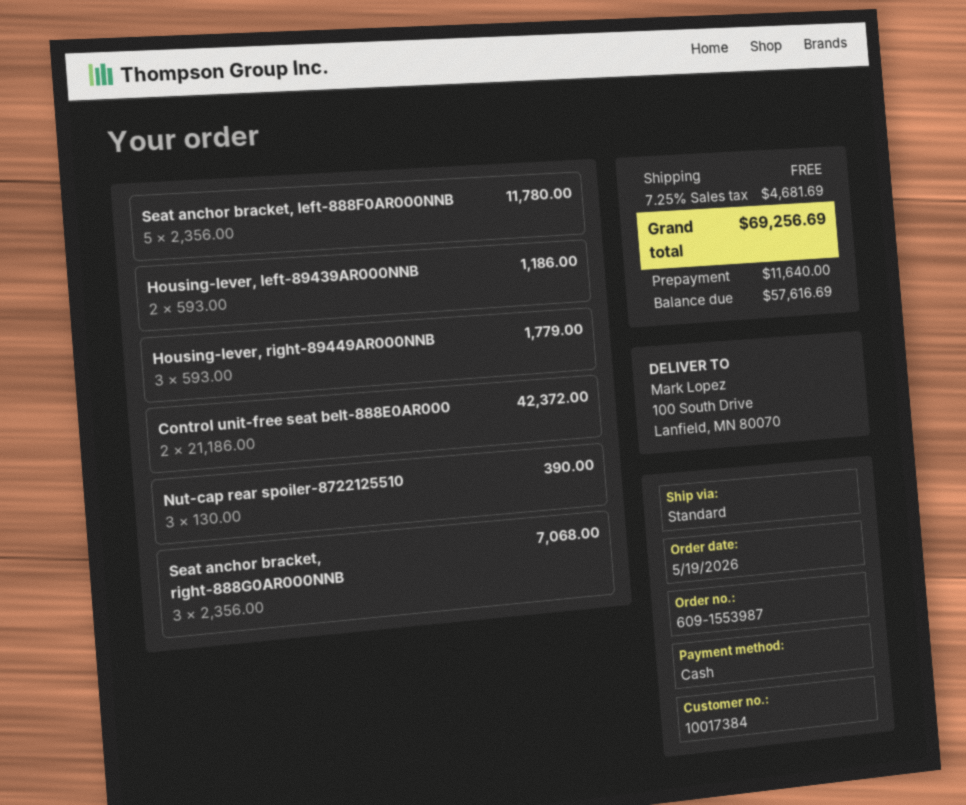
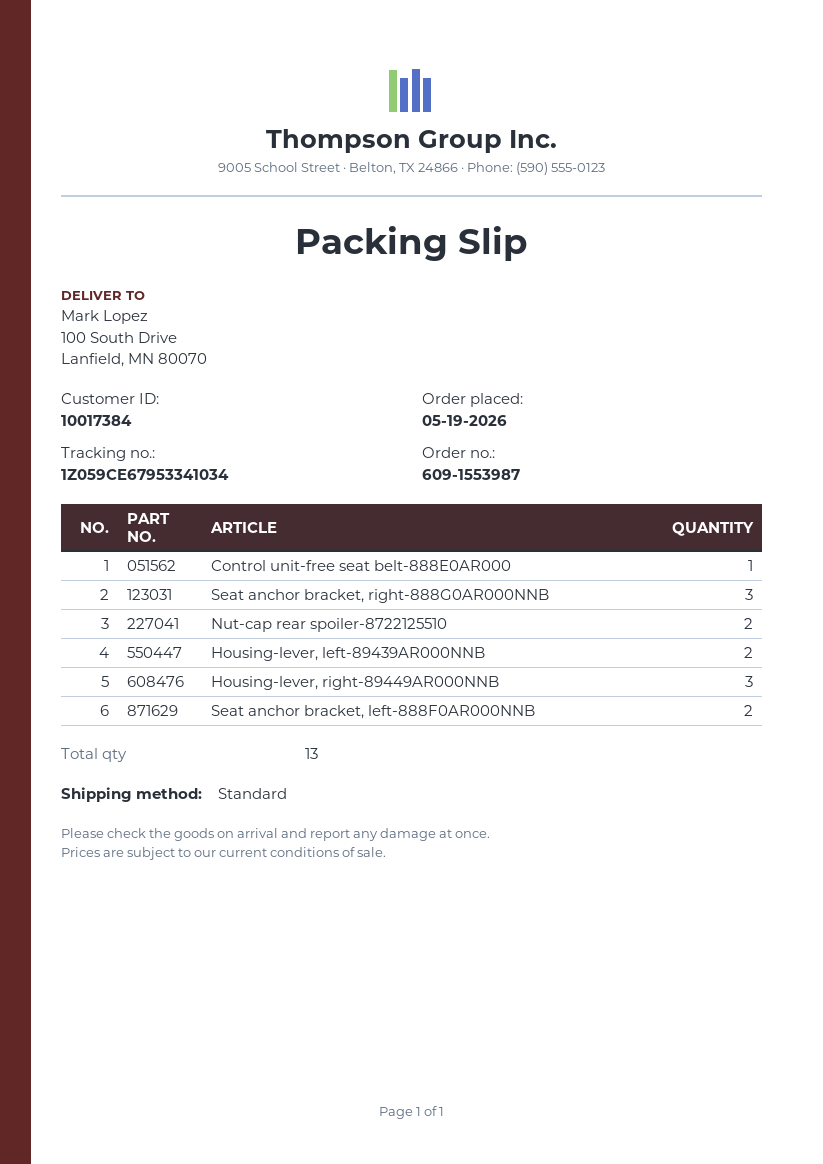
Seat anchor bracket, left-888F0AR000NNB: 5 -> 2
Control unit-free seat belt-888E0AR000: 2 -> 1
Nut-cap rear spoiler-8722125510: 3 -> 2

